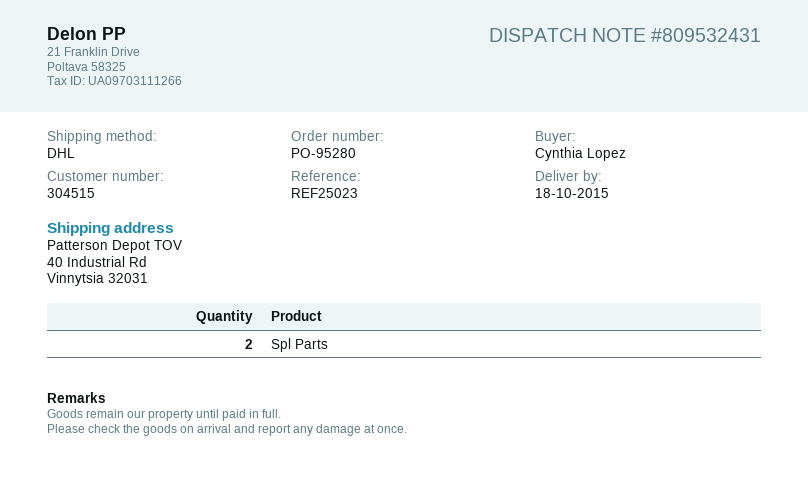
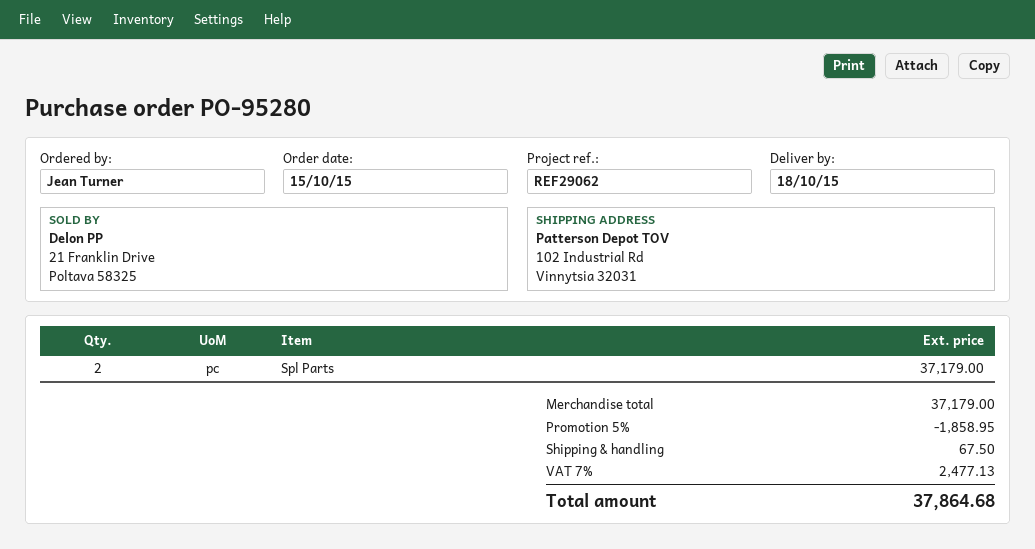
reference: REF25023 -> REF29062
ordered by: Cynthia Lopez -> Jean Turner
ship to: 40 Industrial Rd, Vinnytsia 32031 -> 102 Industrial Rd, Vinnytsia 32031

